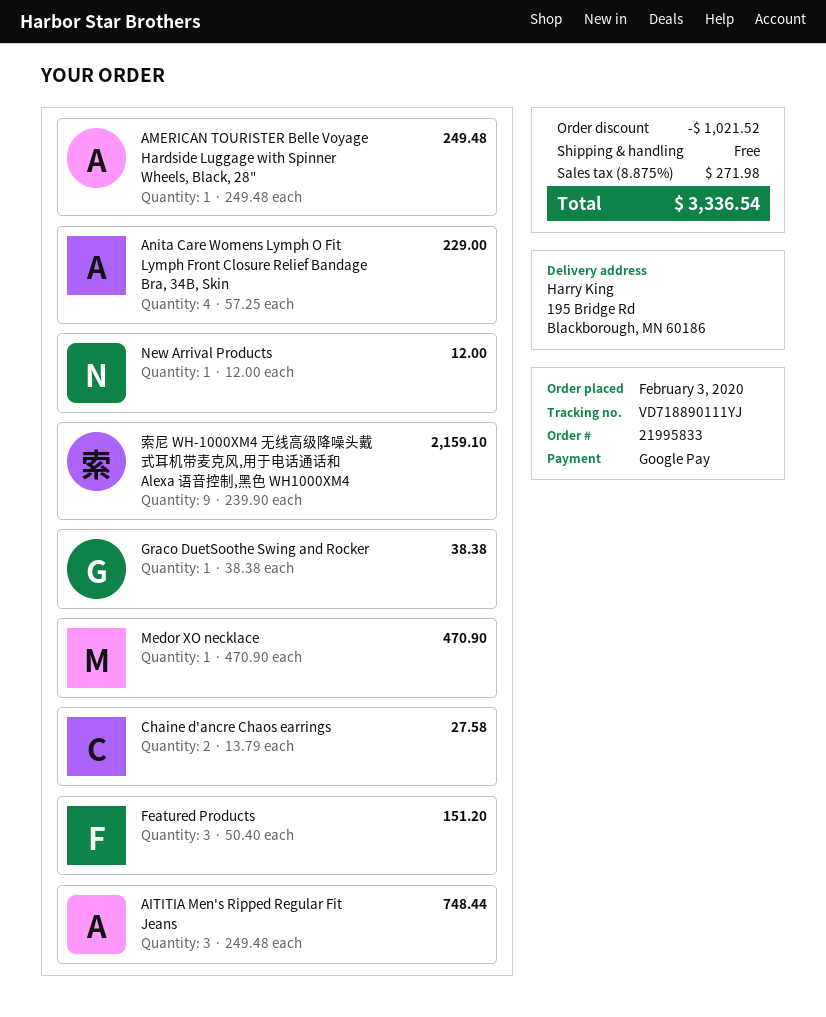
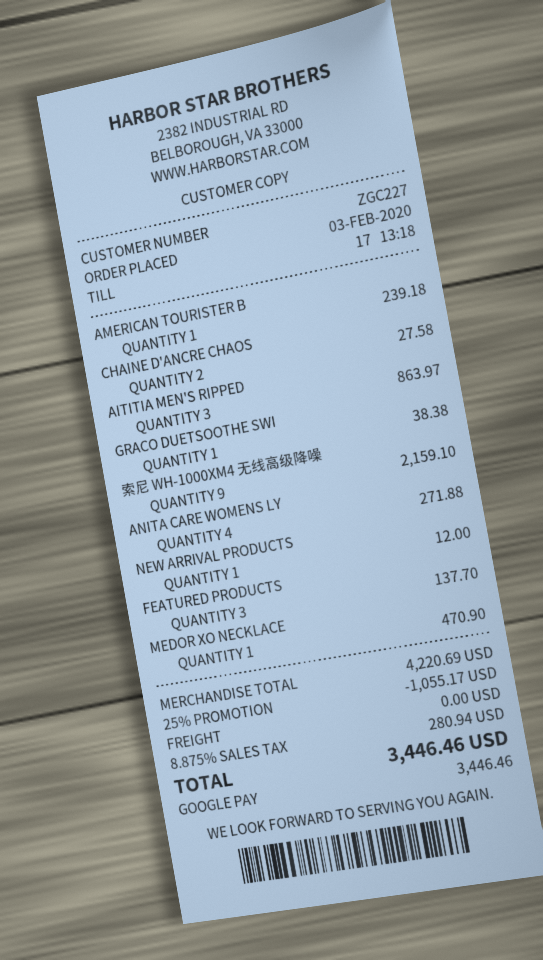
AMERICAN TOURISTER Belle Voyage Hardside Luggage with Spinner Wheels, Black, 28": 1 for 249.48 -> 1 for 239.18
Anita Care Womens Lymph O Fit Lymph Front Closure Relief Bandage Bra, 34B, Skin: 4 for 229.00 -> 4 for 271.88
Featured Products: 3 for 151.20 -> 3 for 137.70
AITITIA Men's Ripped Regular Fit Jeans: 3 for 748.44 -> 3 for 863.97
discount: 1021.52 -> 1055.17
tax: 8.875% = 271.98 -> 8.875% = 280.94
total: 3336.54 -> 3446.46

